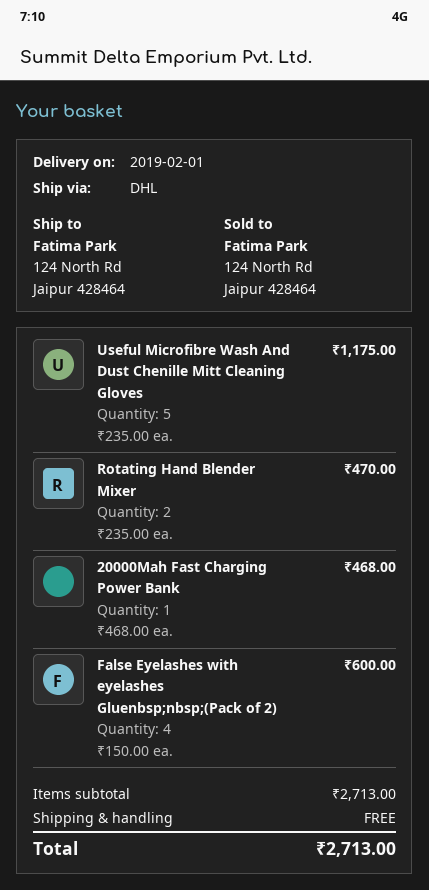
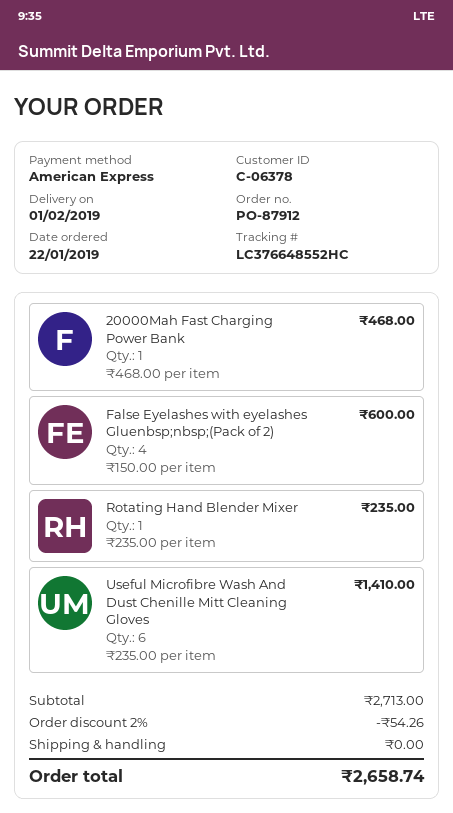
Useful Microfibre Wash And Dust Chenille Mitt Cleaning Gloves: 5 x 235.00 = 1175.00 -> 6 x 235.00 = 1410.00
Rotating Hand Blender Mixer: 2 x 235.00 = 470.00 -> 1 x 235.00 = 235.00
discount: none -> 2% = 54.26
total: 2713.00 -> 2658.74

